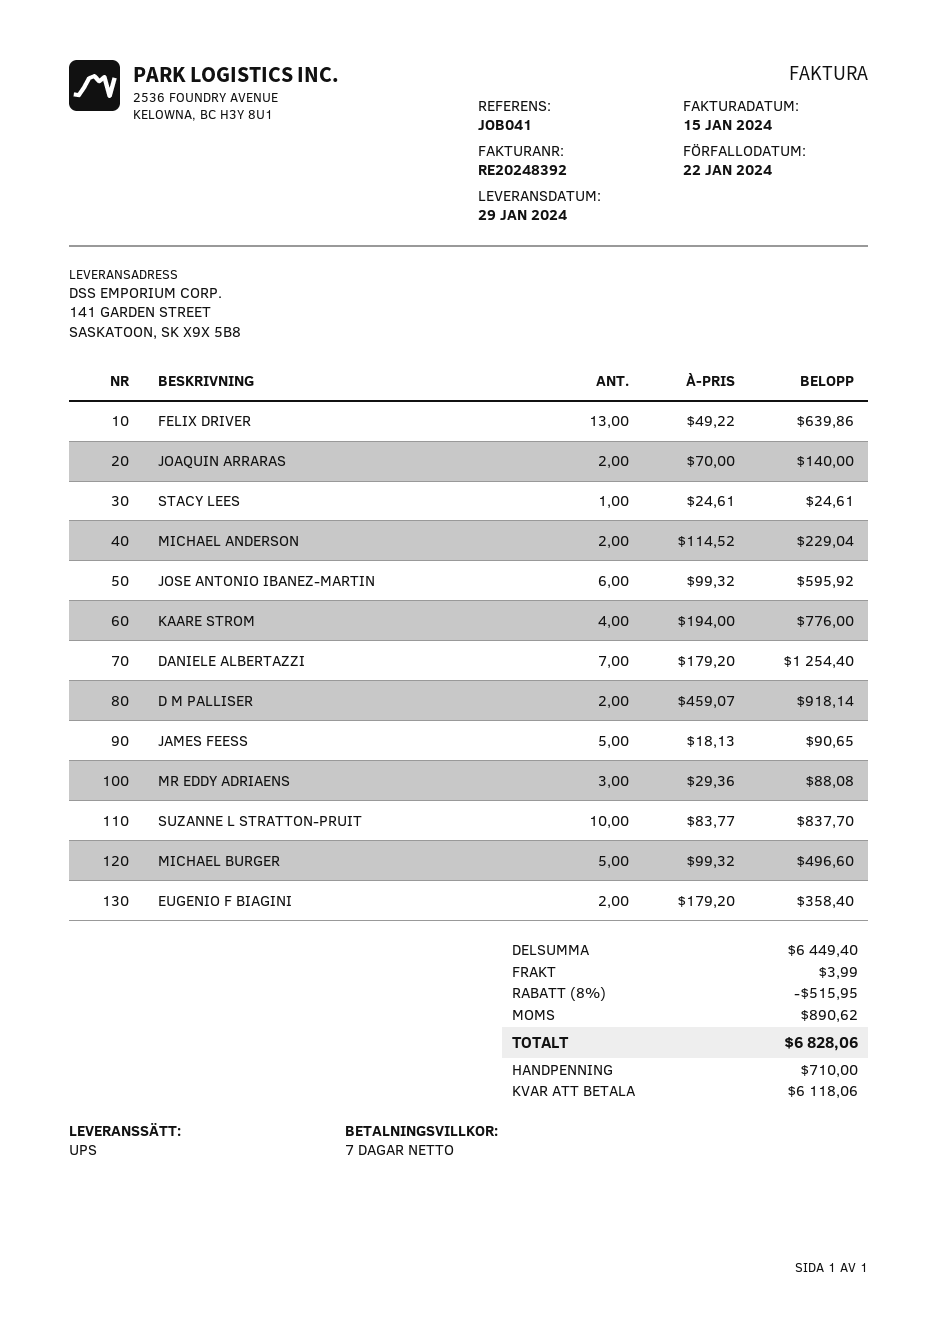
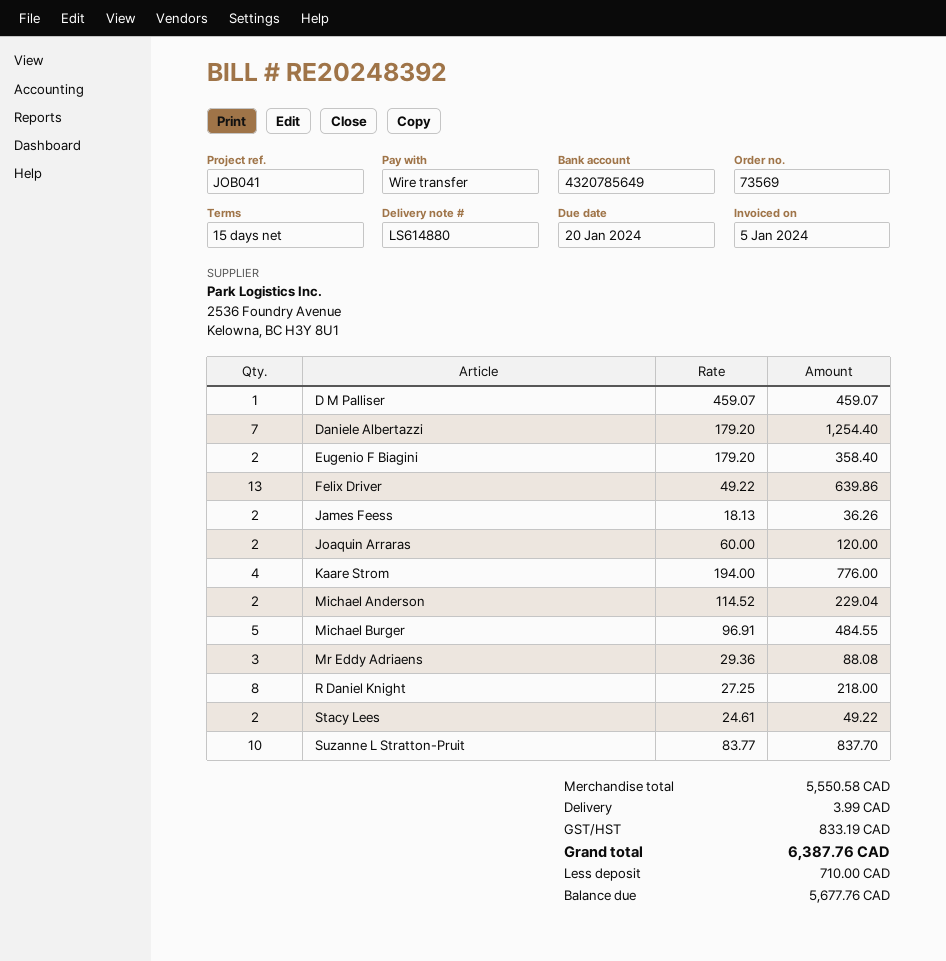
invoice date: 2024-01-15 -> 2024-01-05
payment terms: 7 days -> 15 days
due date: 2024-01-22 -> 2024-01-20
JOAQUIN ARRARAS: 2 x 70.00 = 140.00 -> 2 x 60.00 = 120.00
STACY LEES: 1 x 24.61 = 24.61 -> 2 x 24.61 = 49.22
JOSE ANTONIO IBANEZ-MARTIN: 6 x 99.32 = 595.92 -> none
D M PALLISER: 2 x 459.07 = 918.14 -> 1 x 459.07 = 459.07
JAMES FEESS: 5 x 18.13 = 90.65 -> 2 x 18.13 = 36.26
MICHAEL BURGER: 5 x 99.32 = 496.60 -> 5 x 96.91 = 484.55
R Daniel Knight: none -> 8 x 27.25 = 218.00
subtotal: 6449.40 -> 5550.58
discount: 8% = 515.95 -> none
tax: 890.62 -> 833.19
total: 6828.06 -> 6387.76
balance: 6118.06 -> 5677.76

